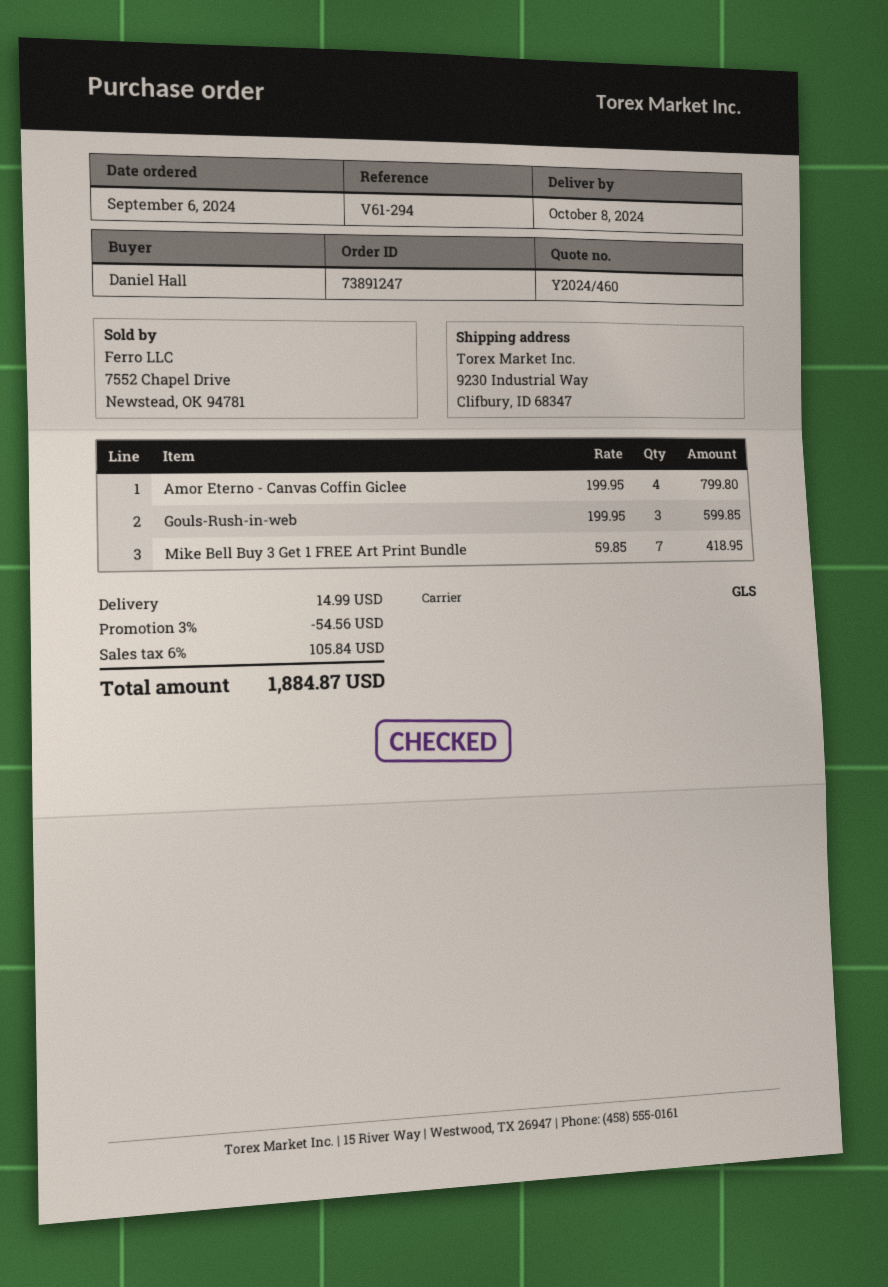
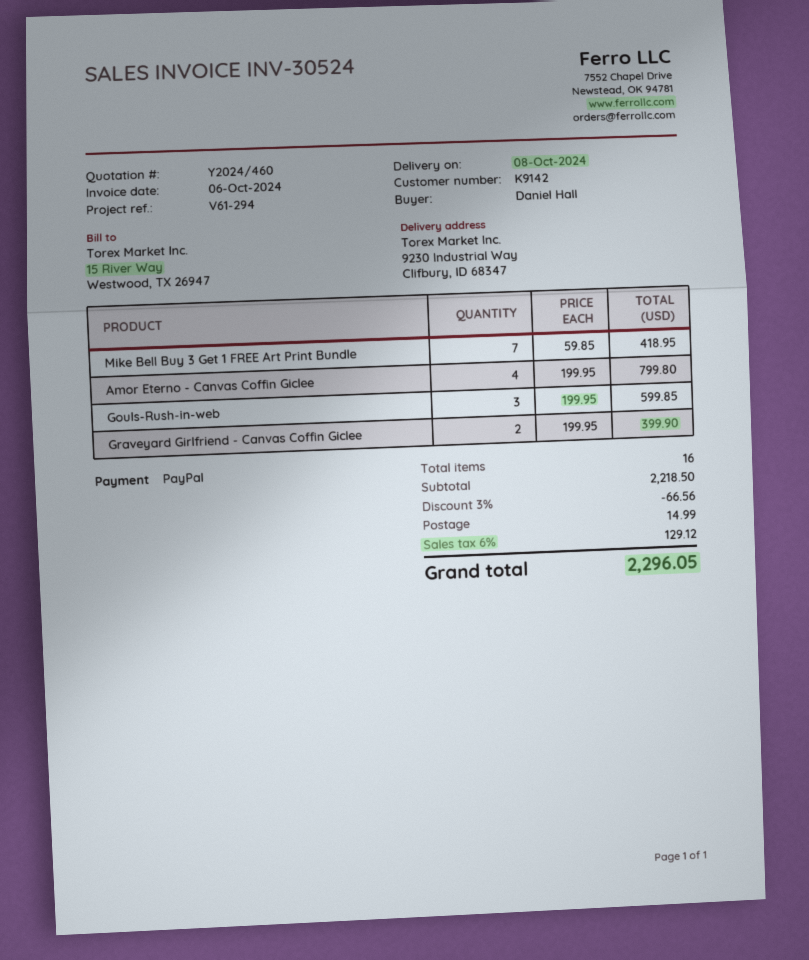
Graveyard Girlfriend - Canvas Coffin Giclee: none -> 2 x 199.95 = 399.90
discount: 3% = 54.56 -> 3% = 66.56
tax: 6% = 105.84 -> 6% = 129.12
total: 1884.87 -> 2296.05

